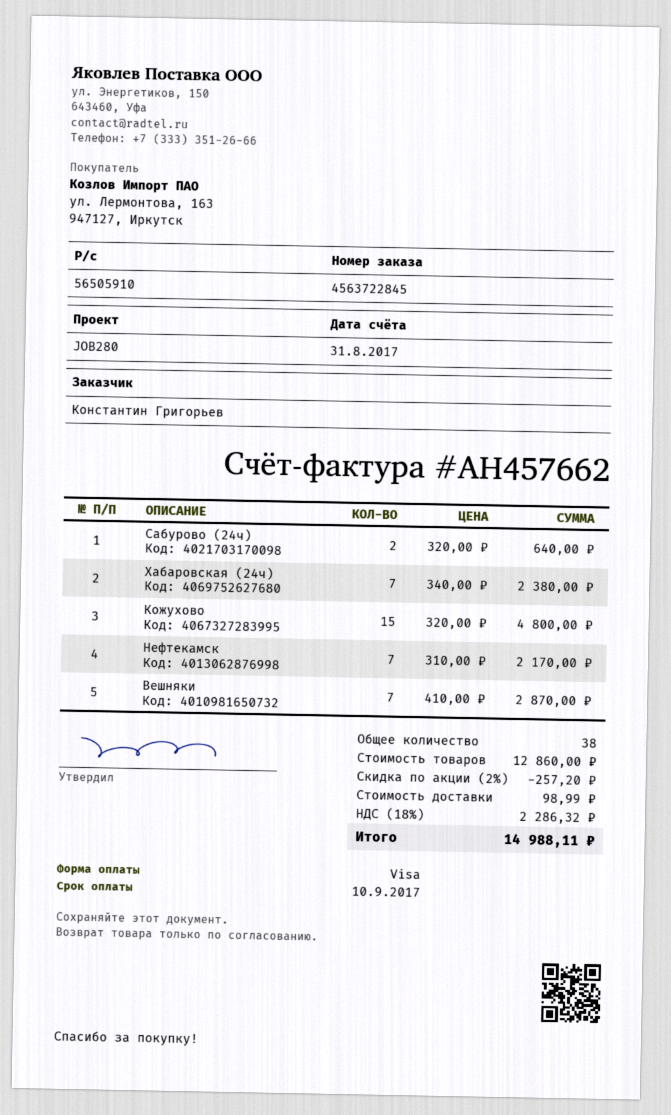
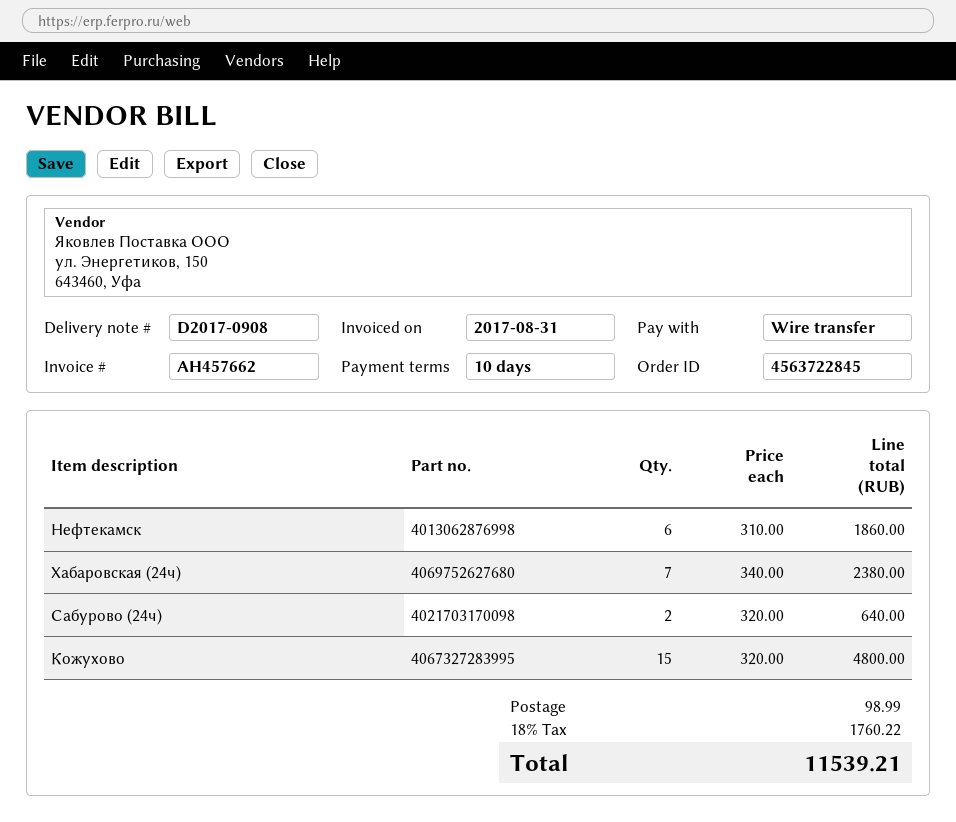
payment method: Visa -> bank transfer
Нефтекамск: 7 x 310.00 = 2170.00 -> 6 x 310.00 = 1860.00
Вешняки: 7 x 410.00 = 2870.00 -> none
discount: 2% = 257.20 -> none
tax: 18% = 2286.32 -> 18% = 1760.22
total: 14988.11 -> 11539.21

